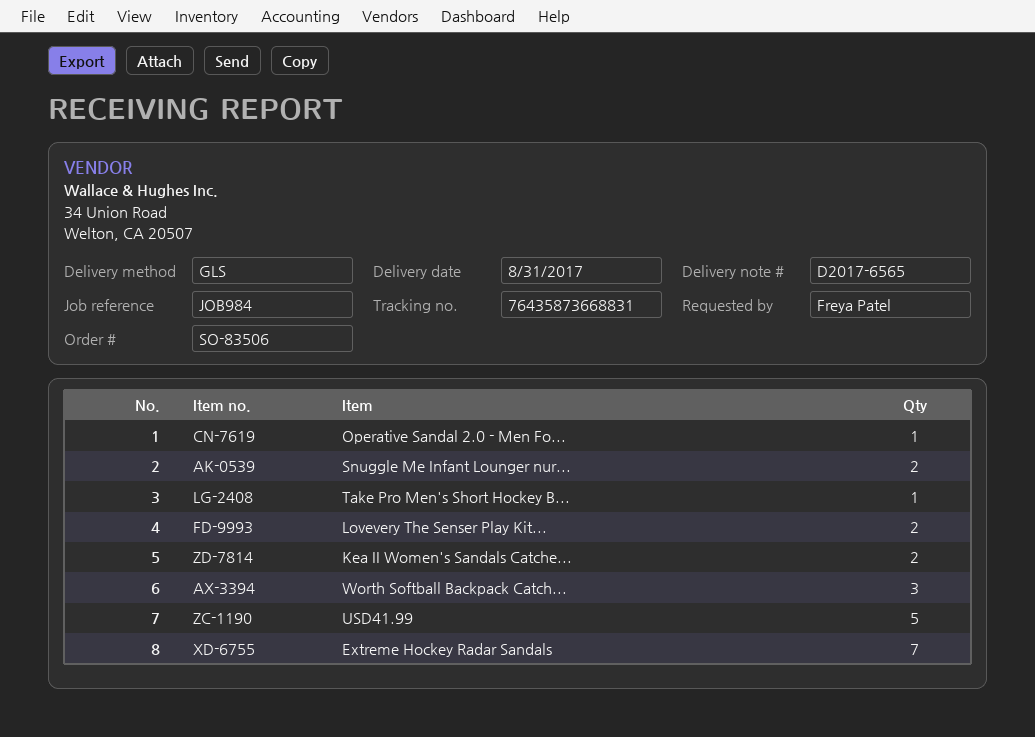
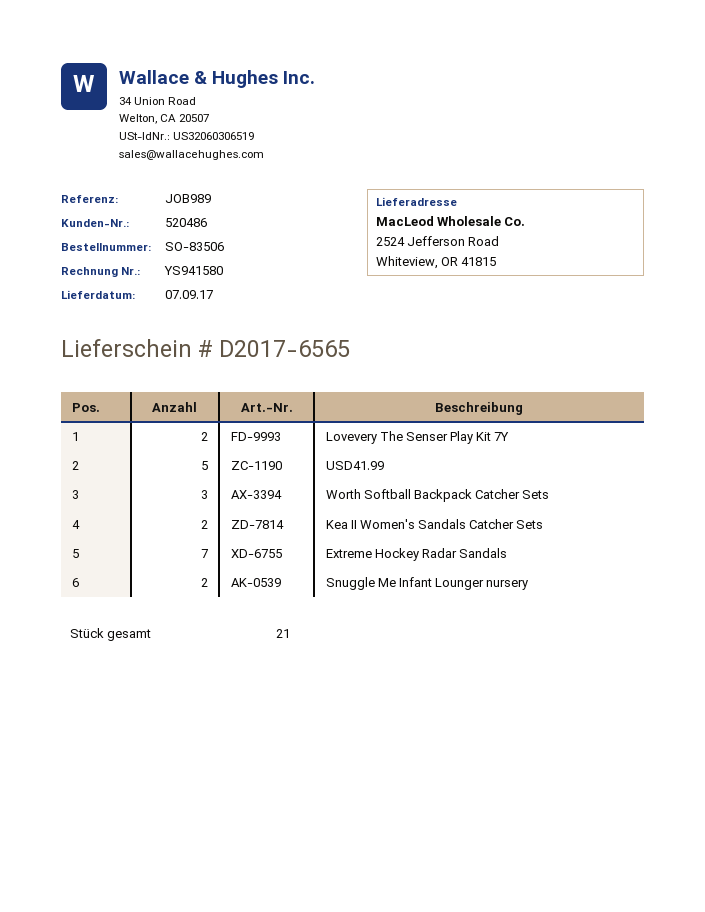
delivery date: 2017-08-31 -> 2017-09-07
reference: JOB984 -> JOB989
Operative Sandal 2.0 - Men Fo...: 1 -> none
Take Pro Men's Short Hockey B...: 1 -> none

